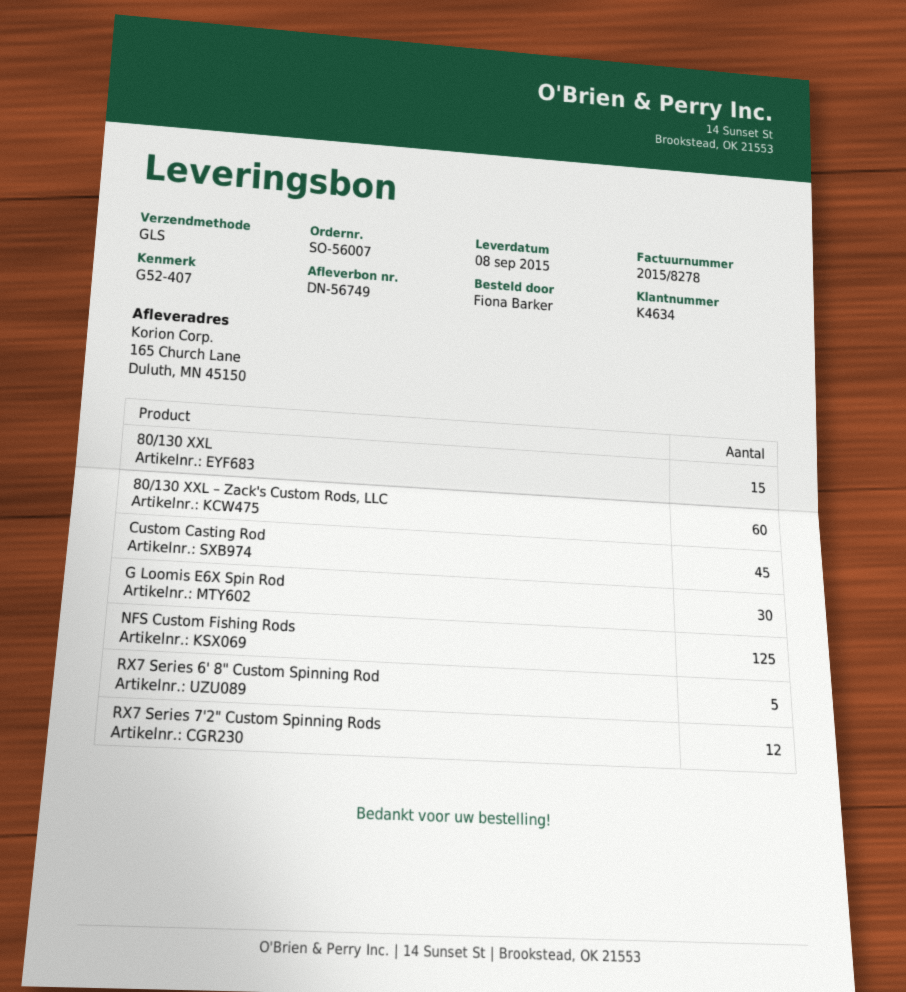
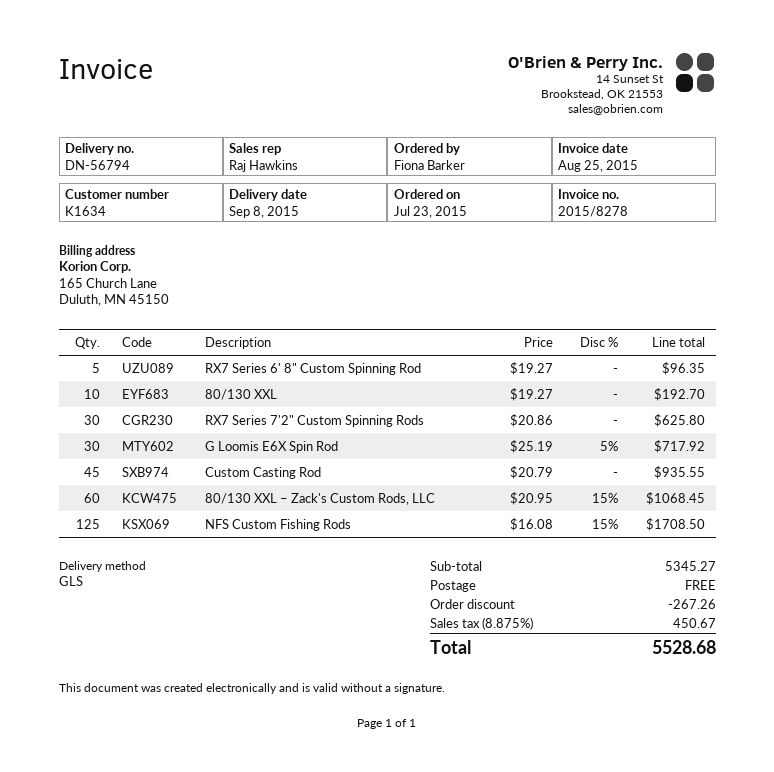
delivery note number: DN-56749 -> DN-56794
customer number: K4634 -> K1634
80/130 XXL: 15 -> 10
RX7 Series 7'2" Custom Spinning Rods: 12 -> 30

